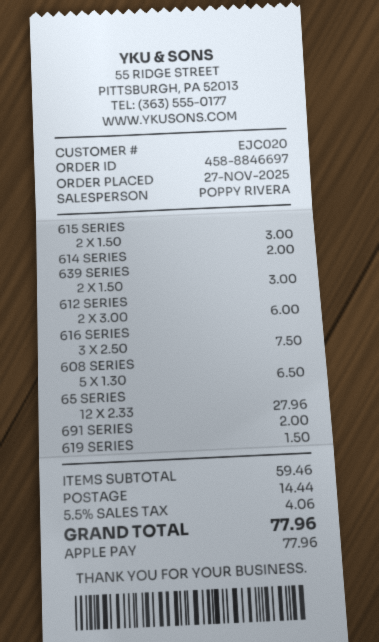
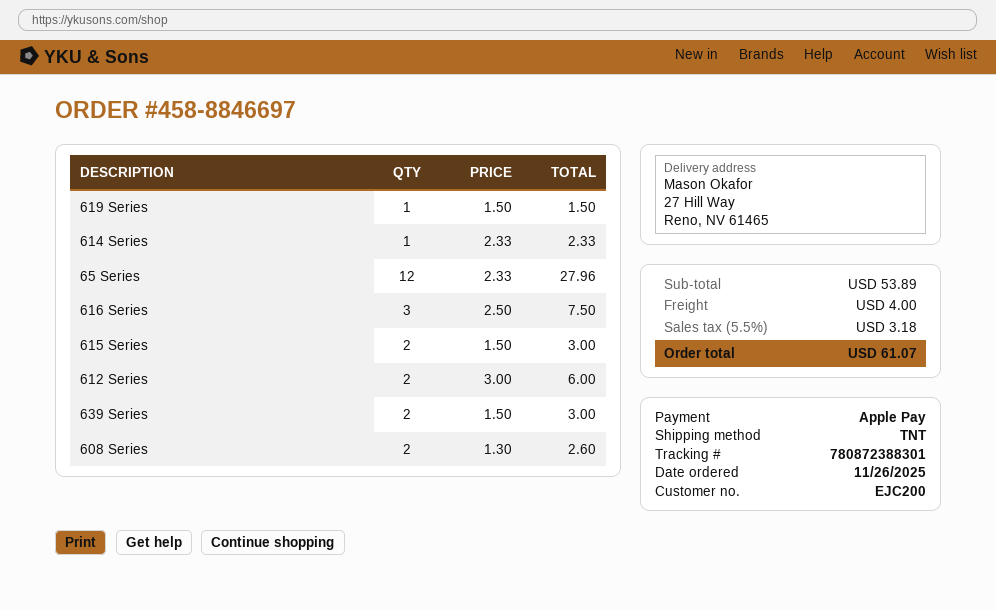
order date: 2025-11-27 -> 2025-11-26
customer number: EJC020 -> EJC200
614 SERIES: 1 x 2.00 = 2.00 -> 1 x 2.33 = 2.33
608 SERIES: 5 x 1.30 = 6.50 -> 2 x 1.30 = 2.60
691 SERIES: 1 x 2.00 = 2.00 -> none
subtotal: 59.46 -> 53.89
shipping: 14.44 -> 4.00
tax: 5.5% = 4.06 -> 5.5% = 3.18
total: 77.96 -> 61.07

